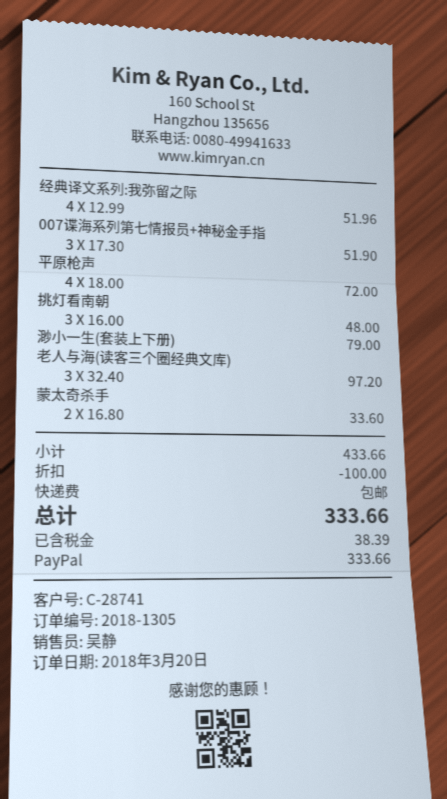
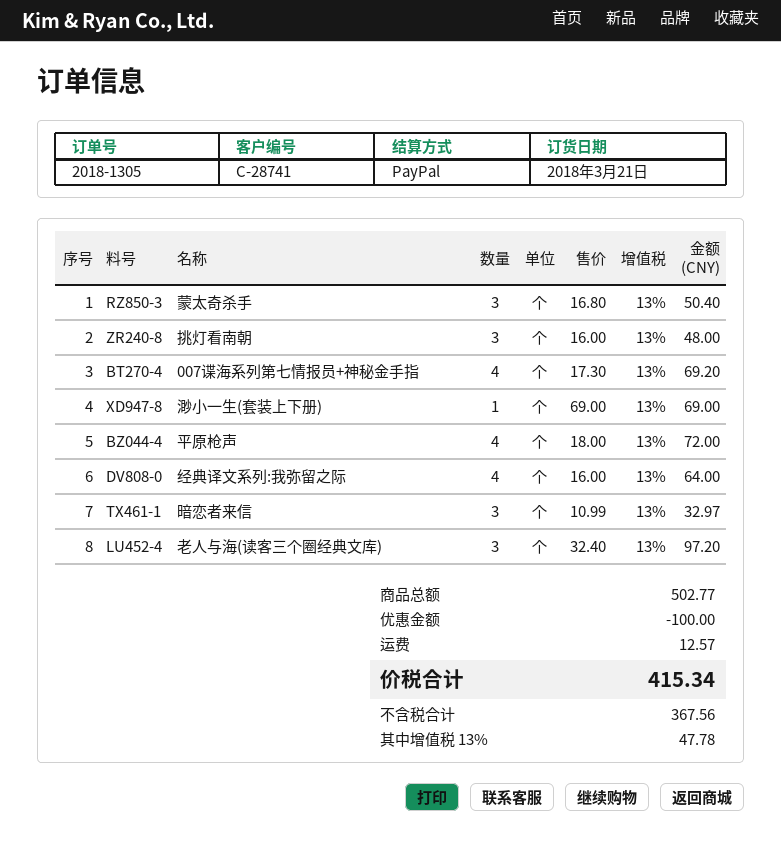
order date: 2018-03-20 -> 2018-03-21
经典译文系列:我弥留之际: 4 x 12.99 = 51.96 -> 4 x 16.00 = 64.00
007谍海系列第七情报员+神秘金手指: 3 x 17.30 = 51.90 -> 4 x 17.30 = 69.20
渺小一生(套装上下册): 1 x 79.00 = 79.00 -> 1 x 69.00 = 69.00
蒙太奇杀手: 2 x 16.80 = 33.60 -> 3 x 16.80 = 50.40
暗恋者来信: none -> 3 x 10.99 = 32.97
subtotal: 433.66 -> 502.77
shipping: 0.00 -> 12.57
tax: 38.39 -> 47.78
total: 333.66 -> 415.34

